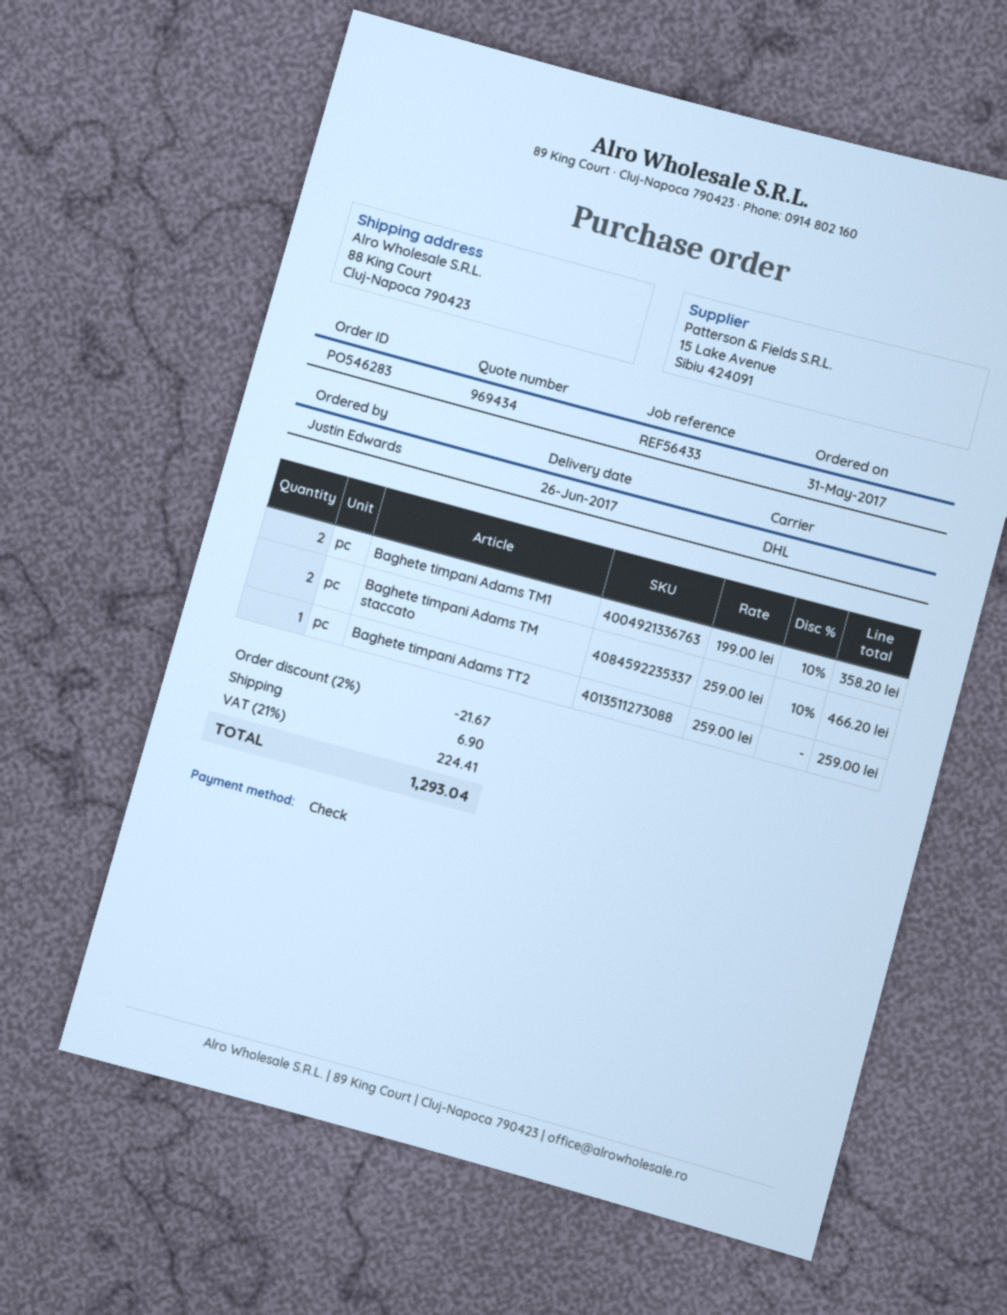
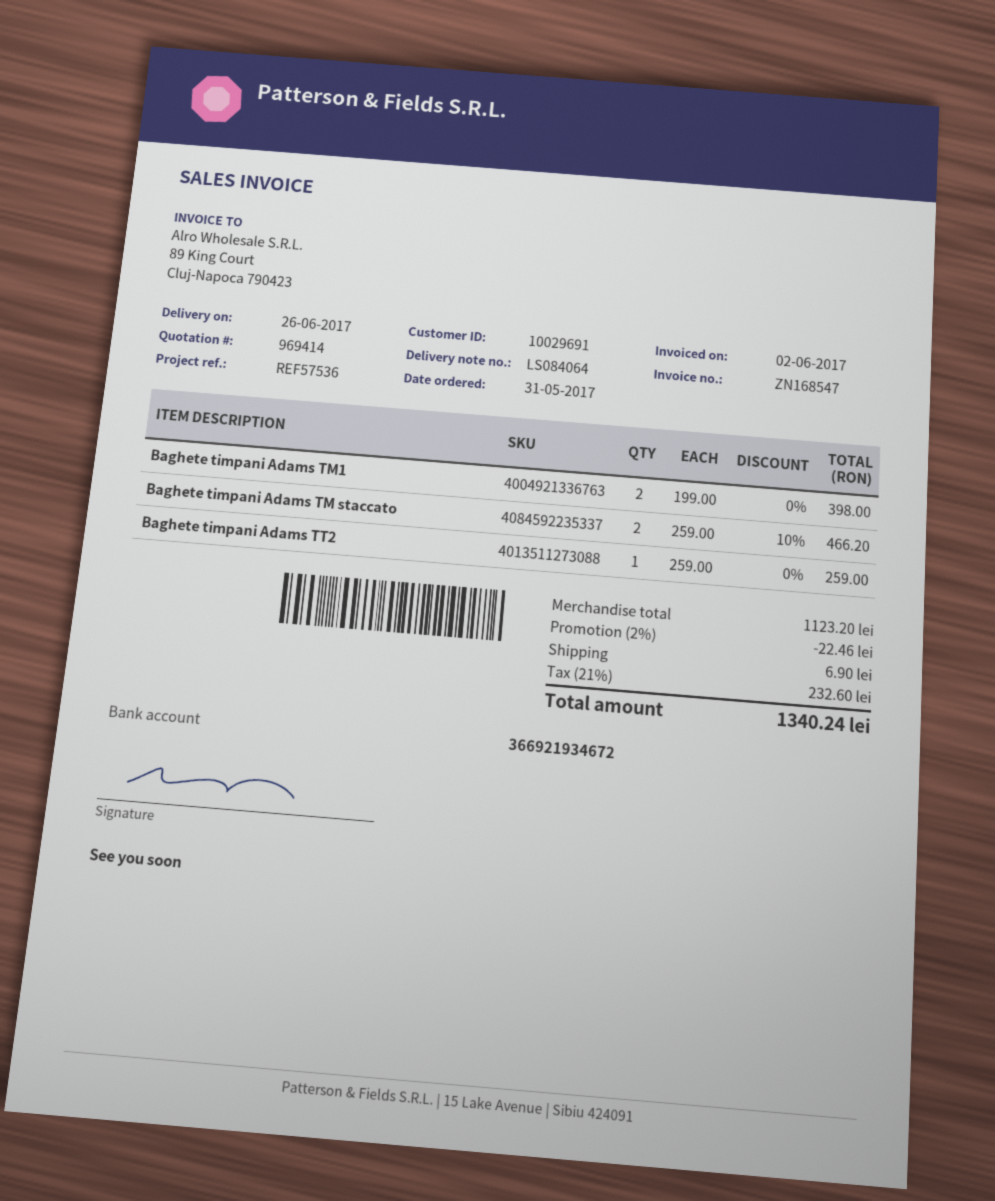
quote number: 969434 -> 969414
reference: REF56433 -> REF57536
Baghete timpani Adams TM1: 2 x 199.00 - 10% = 358.20 -> 2 x 199.00 = 398.00
discount: 2% = 21.67 -> 2% = 22.46
tax: 21% = 224.41 -> 21% = 232.60
total: 1293.04 -> 1340.24

